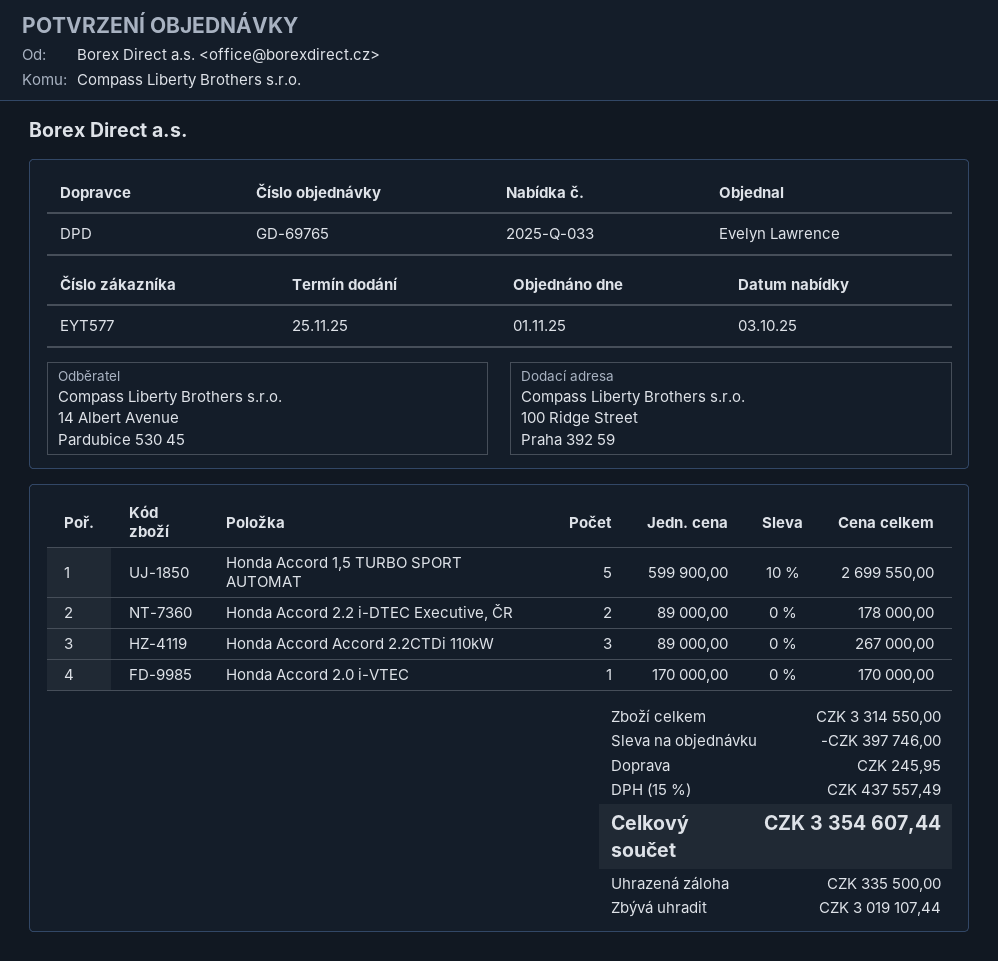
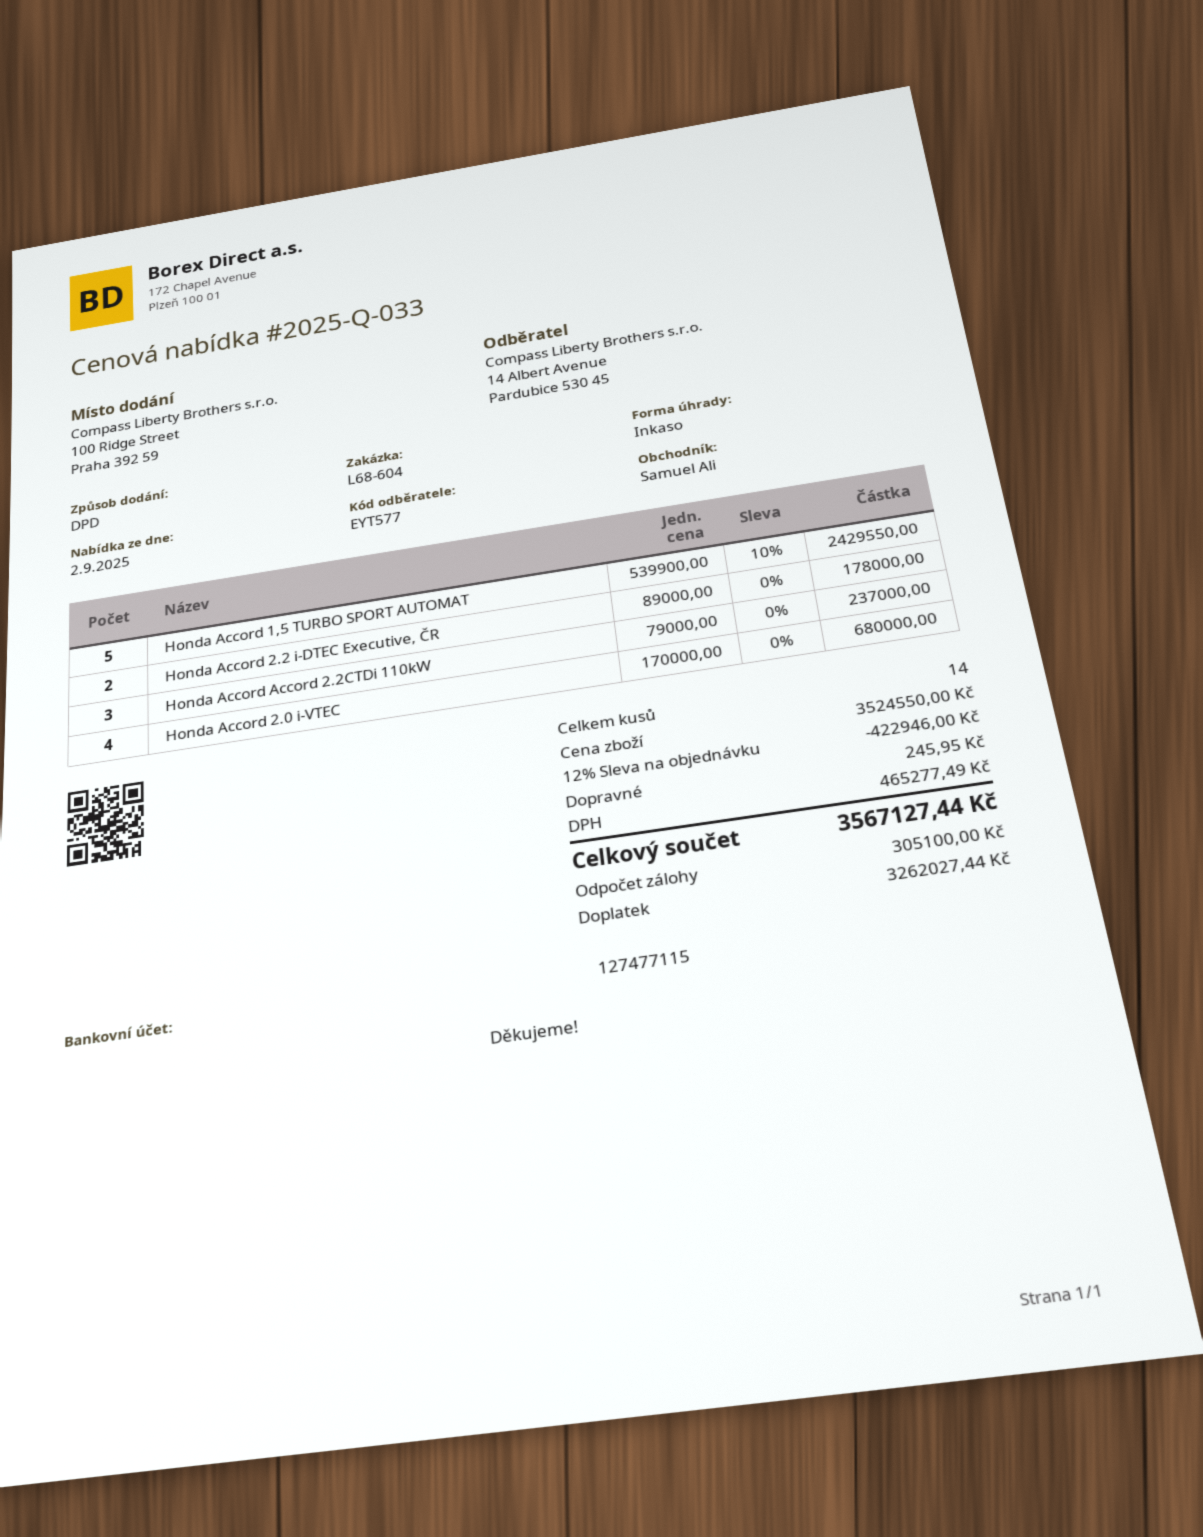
quote date: 2025-10-03 -> 2025-09-02
Honda Accord 1,5 TURBO SPORT AUTOMAT: 5 x 599900.00 - 10% = 2699550.00 -> 5 x 539900.00 - 10% = 2429550.00
Honda Accord Accord 2.2CTDi 110kW: 3 x 89000.00 = 267000.00 -> 3 x 79000.00 = 237000.00
Honda Accord 2.0 i-VTEC: 1 x 170000.00 = 170000.00 -> 4 x 170000.00 = 680000.00
subtotal: 3314550.00 -> 3524550.00
discount: 397746.00 -> 422946.00
tax: 437557.49 -> 465277.49
total: 3354607.44 -> 3567127.44
deposit: 335500.00 -> 305100.00
balance: 3019107.44 -> 3262027.44

